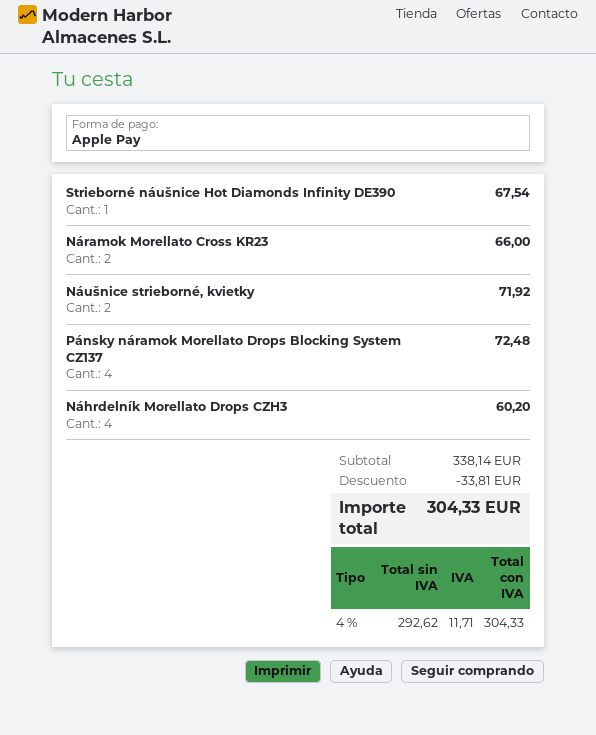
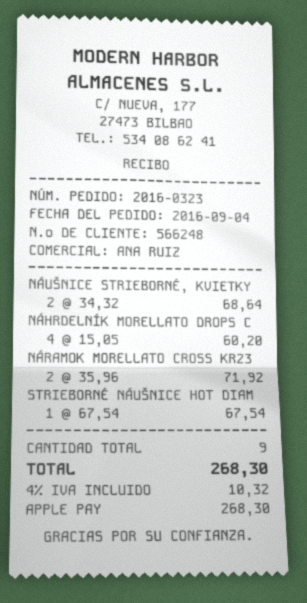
Náramok Morellato Cross KR23: 2 for 66.00 -> 2 for 71.92
Náušnice strieborné, kvietky: 2 for 71.92 -> 2 for 68.64
Pánsky náramok Morellato Drops Blocking System CZ137: 4 for 72.48 -> none
discount: 33.81 -> none
tax: 4% = 11.71 -> 4% = 10.32
total: 304.33 -> 268.30

